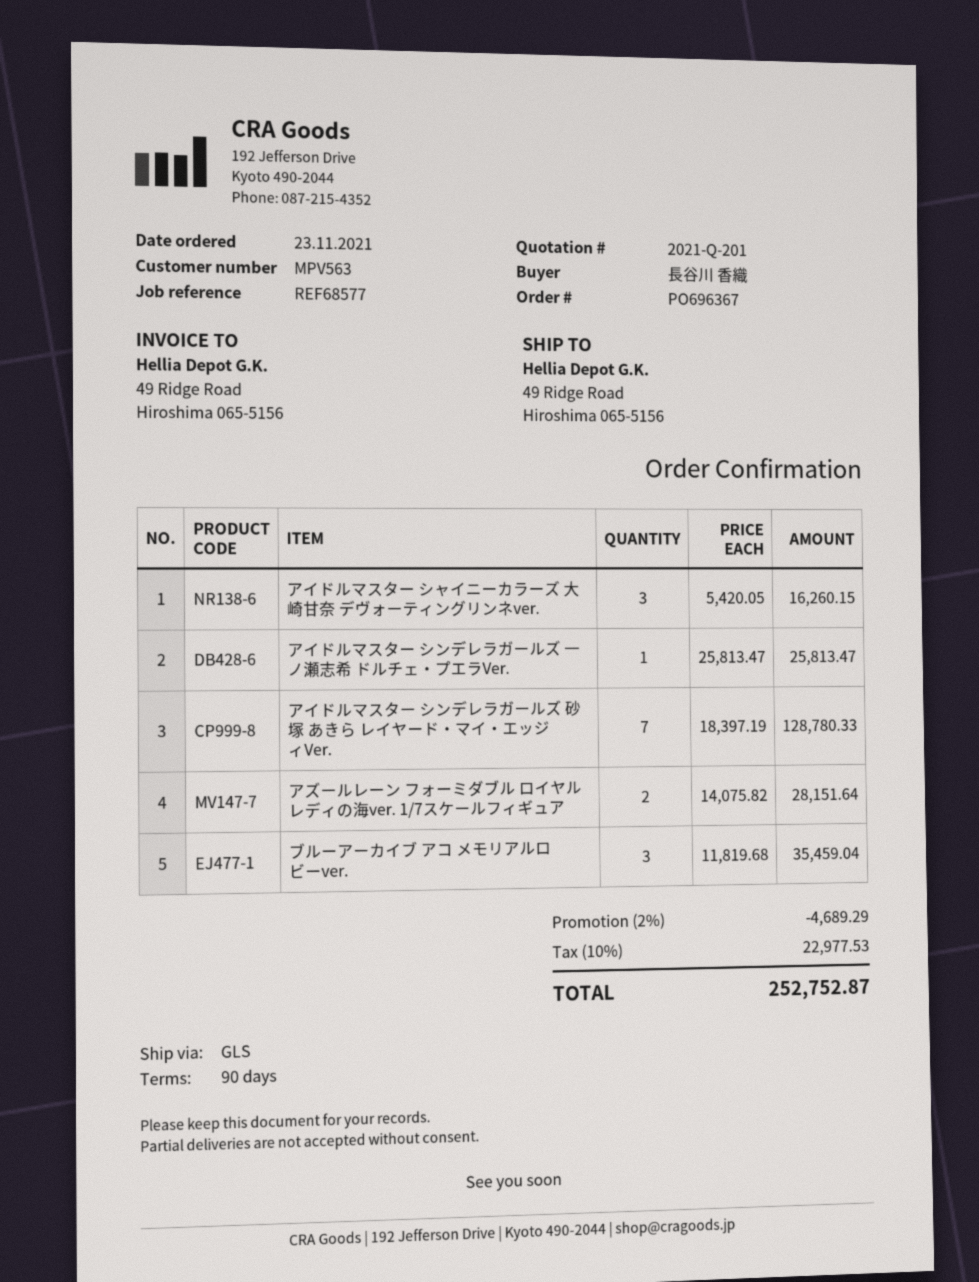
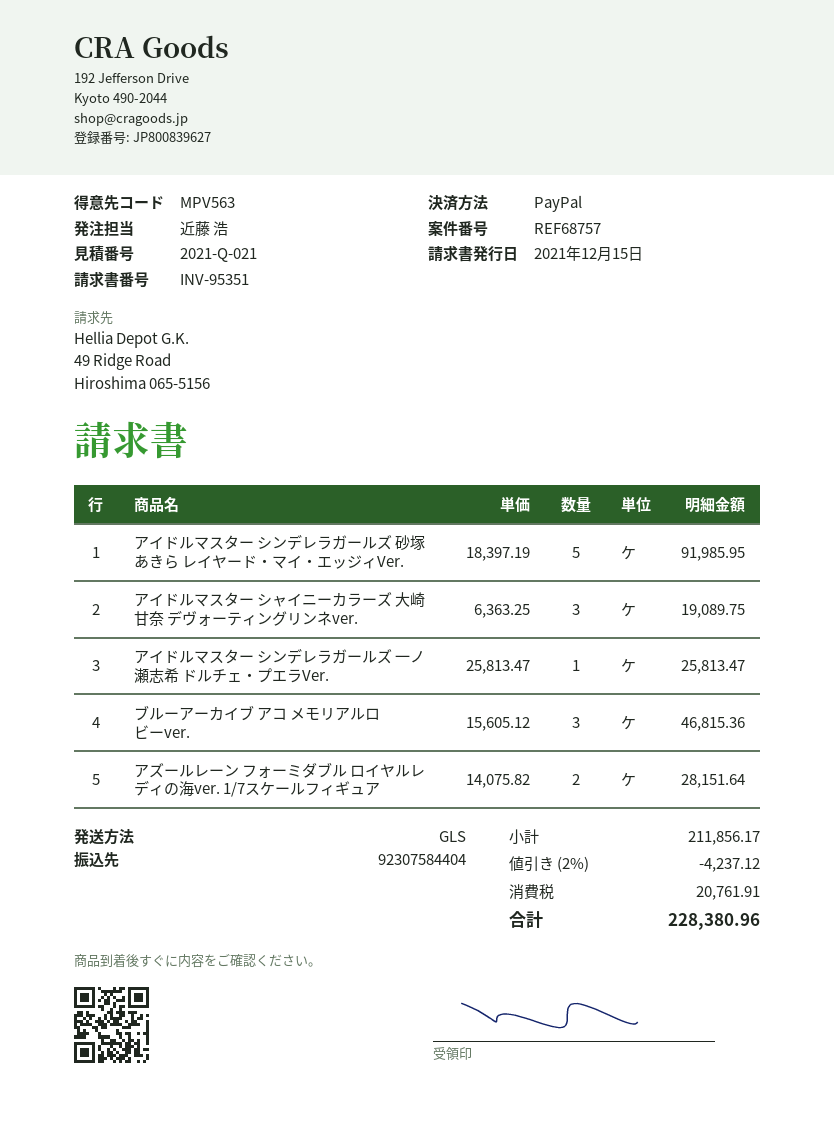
quote number: 2021-Q-201 -> 2021-Q-021
reference: REF68577 -> REF68757
ordered by: 長谷川 香織 -> 近藤 浩
アイドルマスター シャイニーカラーズ 大崎甘奈 デヴォーティングリンネver.: 3 x 5420.05 = 16260.15 -> 3 x 6363.25 = 19089.75
アイドルマスター シンデレラガールズ 砂塚 あきら レイヤード・マイ・エッジィVer.: 7 x 18397.19 = 128780.33 -> 5 x 18397.19 = 91985.95
ブルーアーカイブ アコ メモリアルロビーver.: 3 x 11819.68 = 35459.04 -> 3 x 15605.12 = 46815.36
discount: 2% = 4689.29 -> 2% = 4237.12
tax: 22977.53 -> 20761.91
total: 252752.87 -> 228380.96

